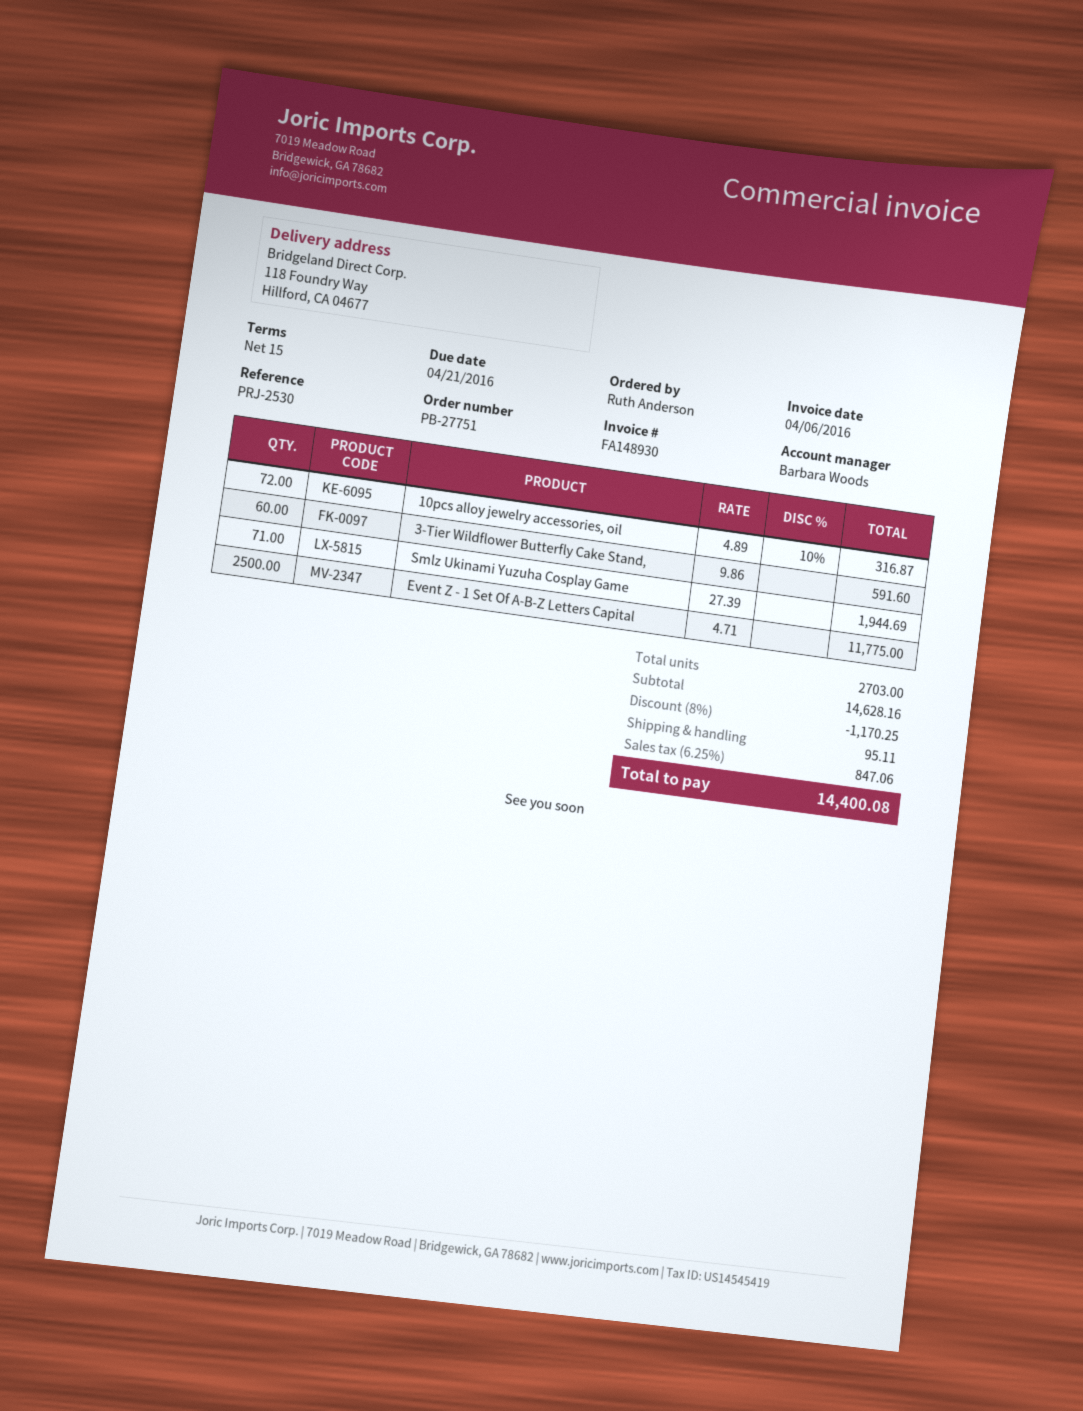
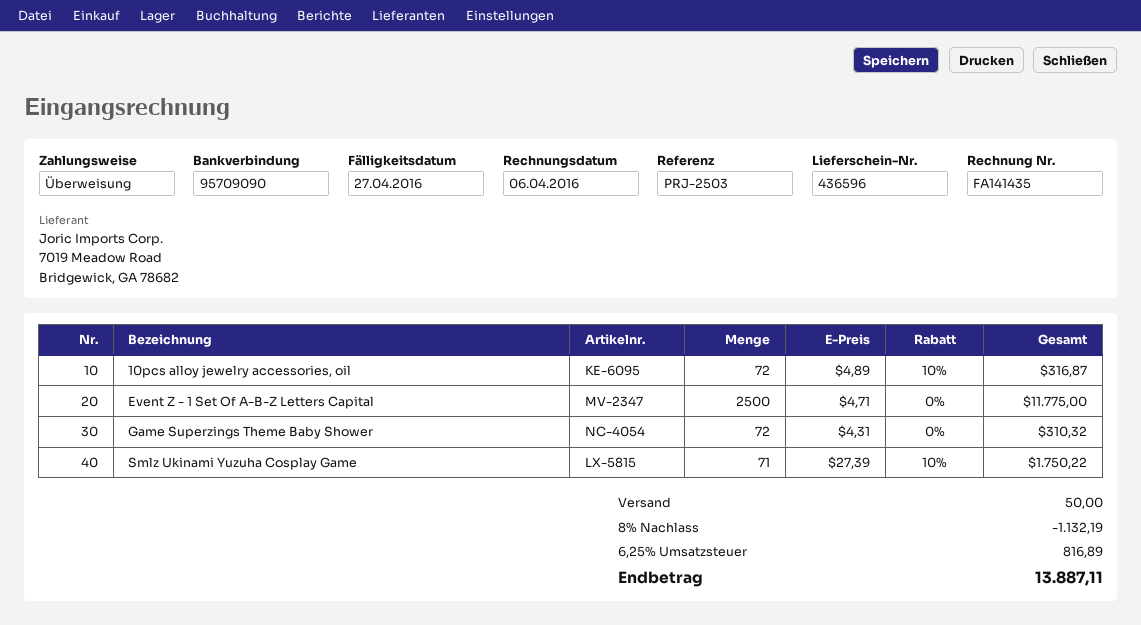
invoice number: FA148930 -> FA141435
due date: 2016-04-21 -> 2016-04-27
reference: PRJ-2530 -> PRJ-2503
3-Tier Wildflower Butterfly Cake Stand,: 60 x 9.86 = 591.60 -> none
Smlz Ukinami Yuzuha Cosplay Game: 71 x 27.39 = 1944.69 -> 71 x 27.39 - 10% = 1750.22
Game Superzings Theme Baby Shower: none -> 72 x 4.31 = 310.32
discount: 8% = 1170.25 -> 8% = 1132.19
shipping: 95.11 -> 50.00
tax: 6.25% = 847.06 -> 6.25% = 816.89
total: 14400.08 -> 13887.11

